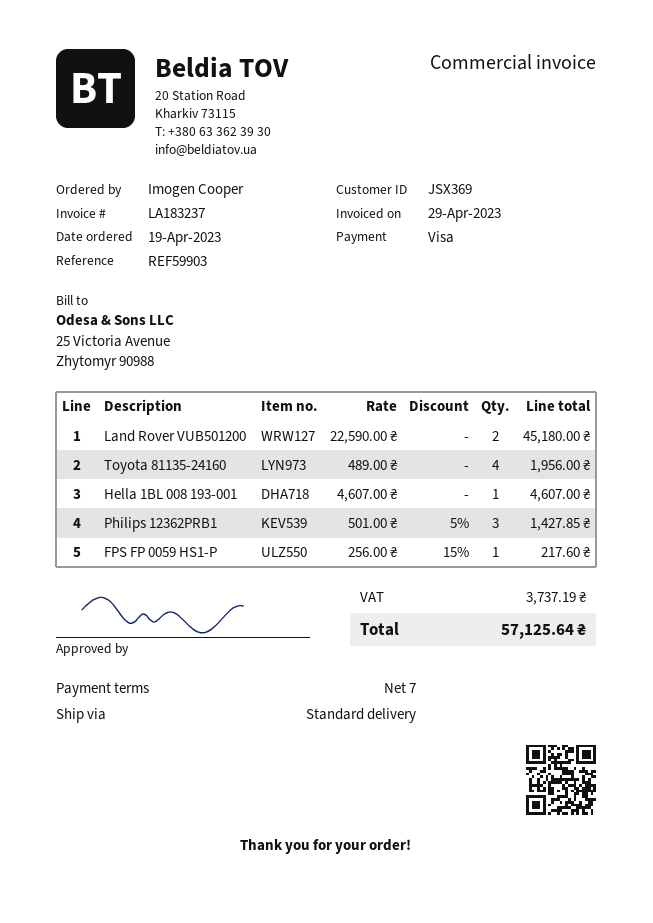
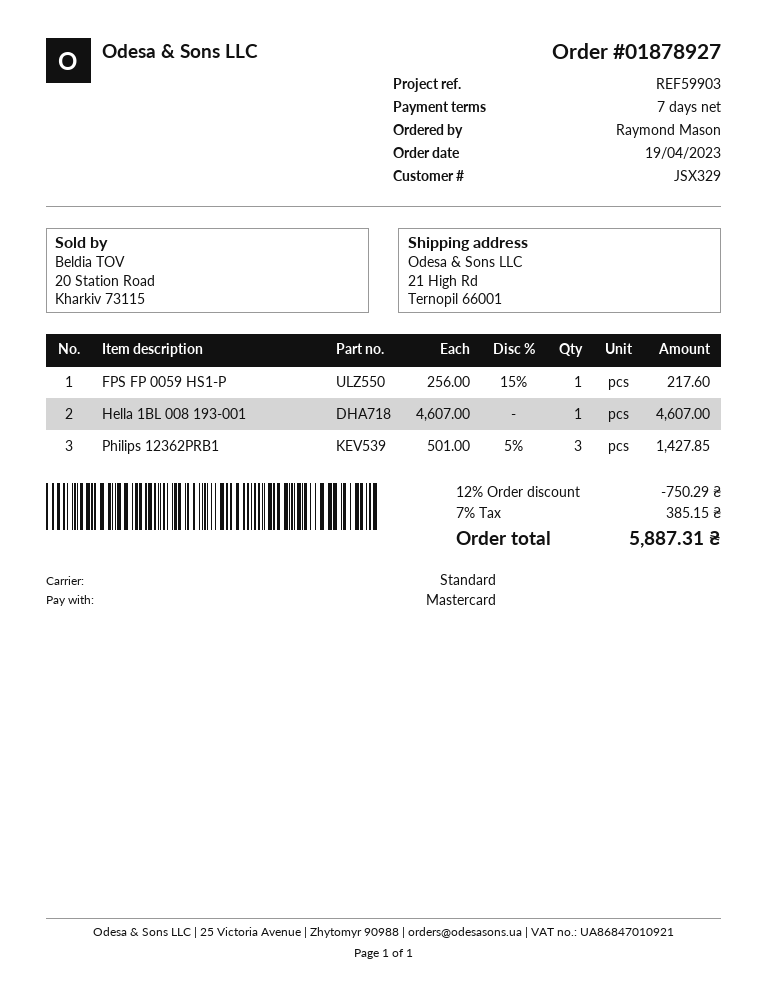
customer number: JSX369 -> JSX329
ordered by: Imogen Cooper -> Raymond Mason
payment method: Visa -> Mastercard
Land Rover VUB501200: 2 x 22590.00 = 45180.00 -> none
Toyota 81135-24160: 4 x 489.00 = 1956.00 -> none
discount: none -> 12% = 750.29
tax: 3737.19 -> 385.15
total: 57125.64 -> 5887.31

